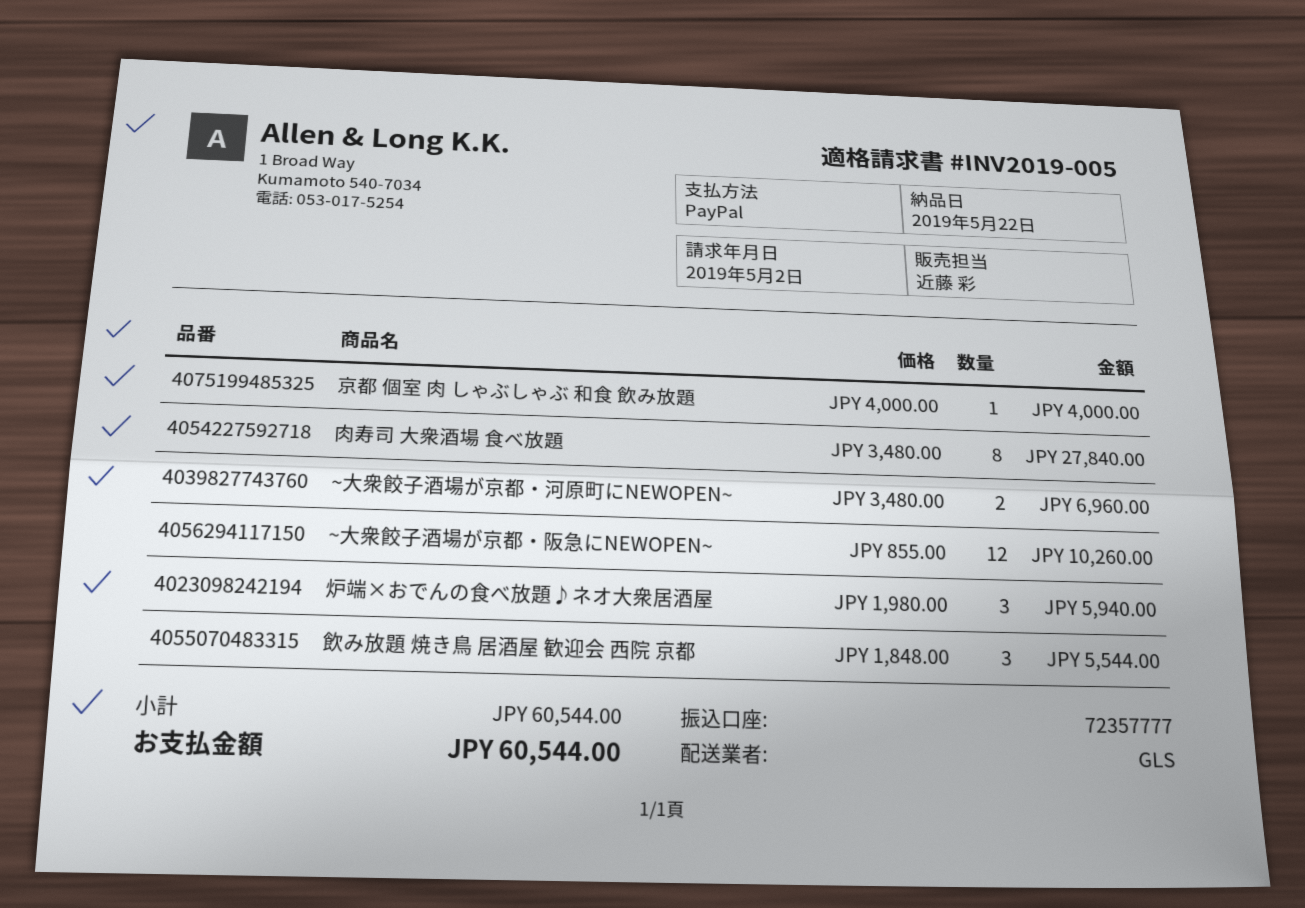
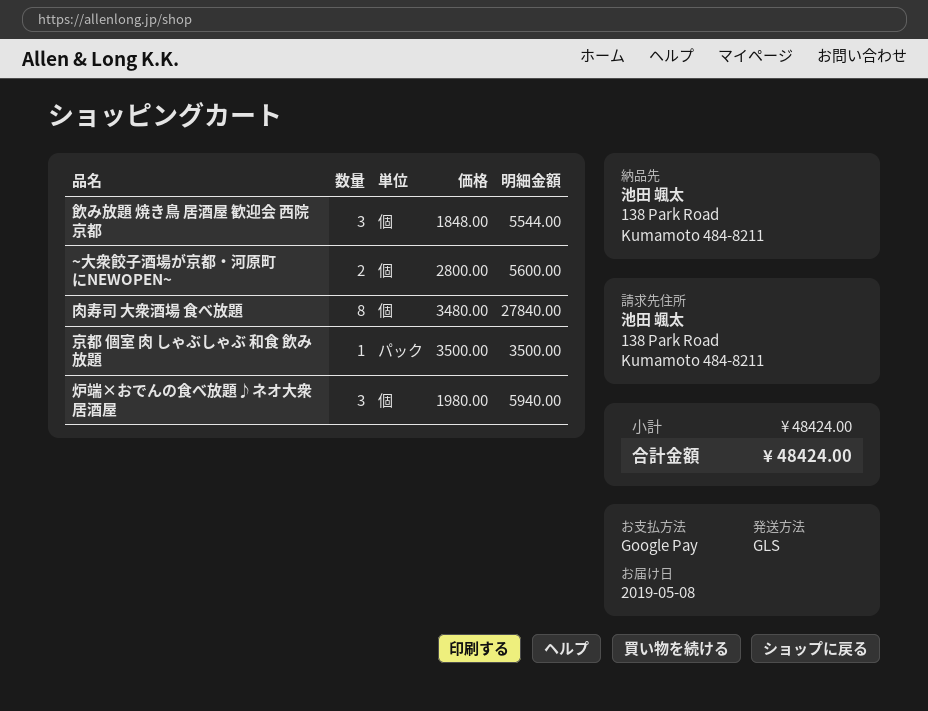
delivery date: 2019-05-22 -> 2019-05-08
payment method: PayPal -> Google Pay
京都 個室 肉 しゃぶしゃぶ 和食 飲み放題: 1 x 4000.00 = 4000.00 -> 1 x 3500.00 = 3500.00
~大衆餃子酒場が京都・河原町にNEWOPEN~: 2 x 3480.00 = 6960.00 -> 2 x 2800.00 = 5600.00
~大衆餃子酒場が京都・阪急にNEWOPEN~: 12 x 855.00 = 10260.00 -> none
subtotal: 60544.00 -> 48424.00
total: 60544.00 -> 48424.00

